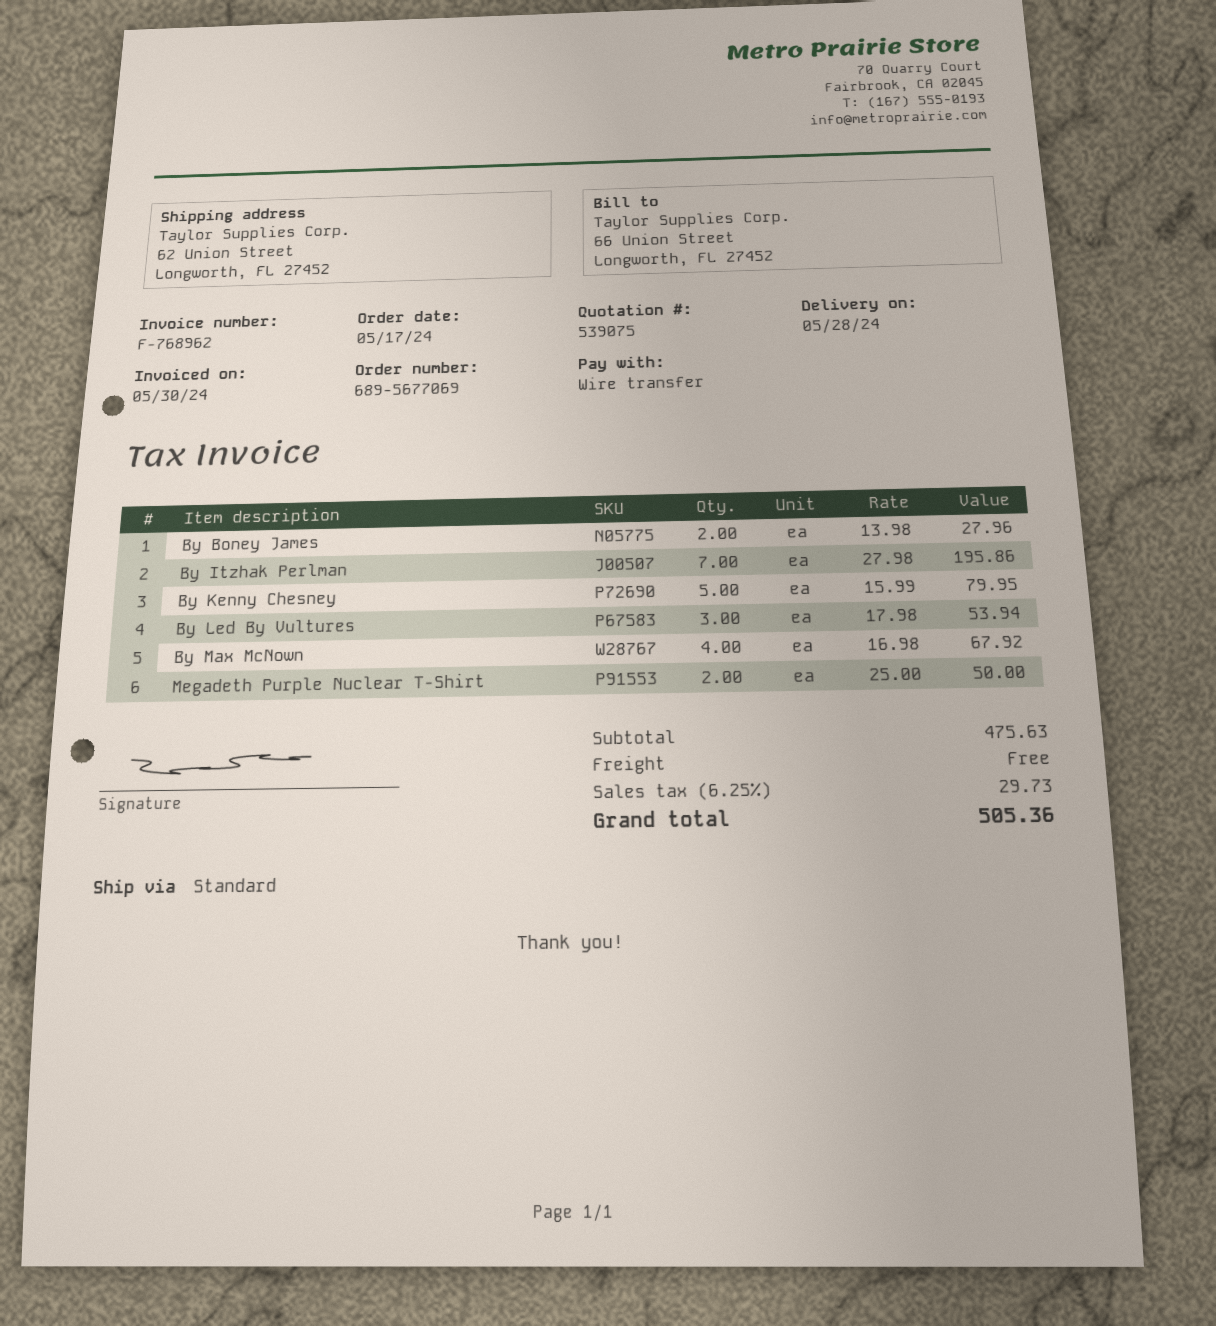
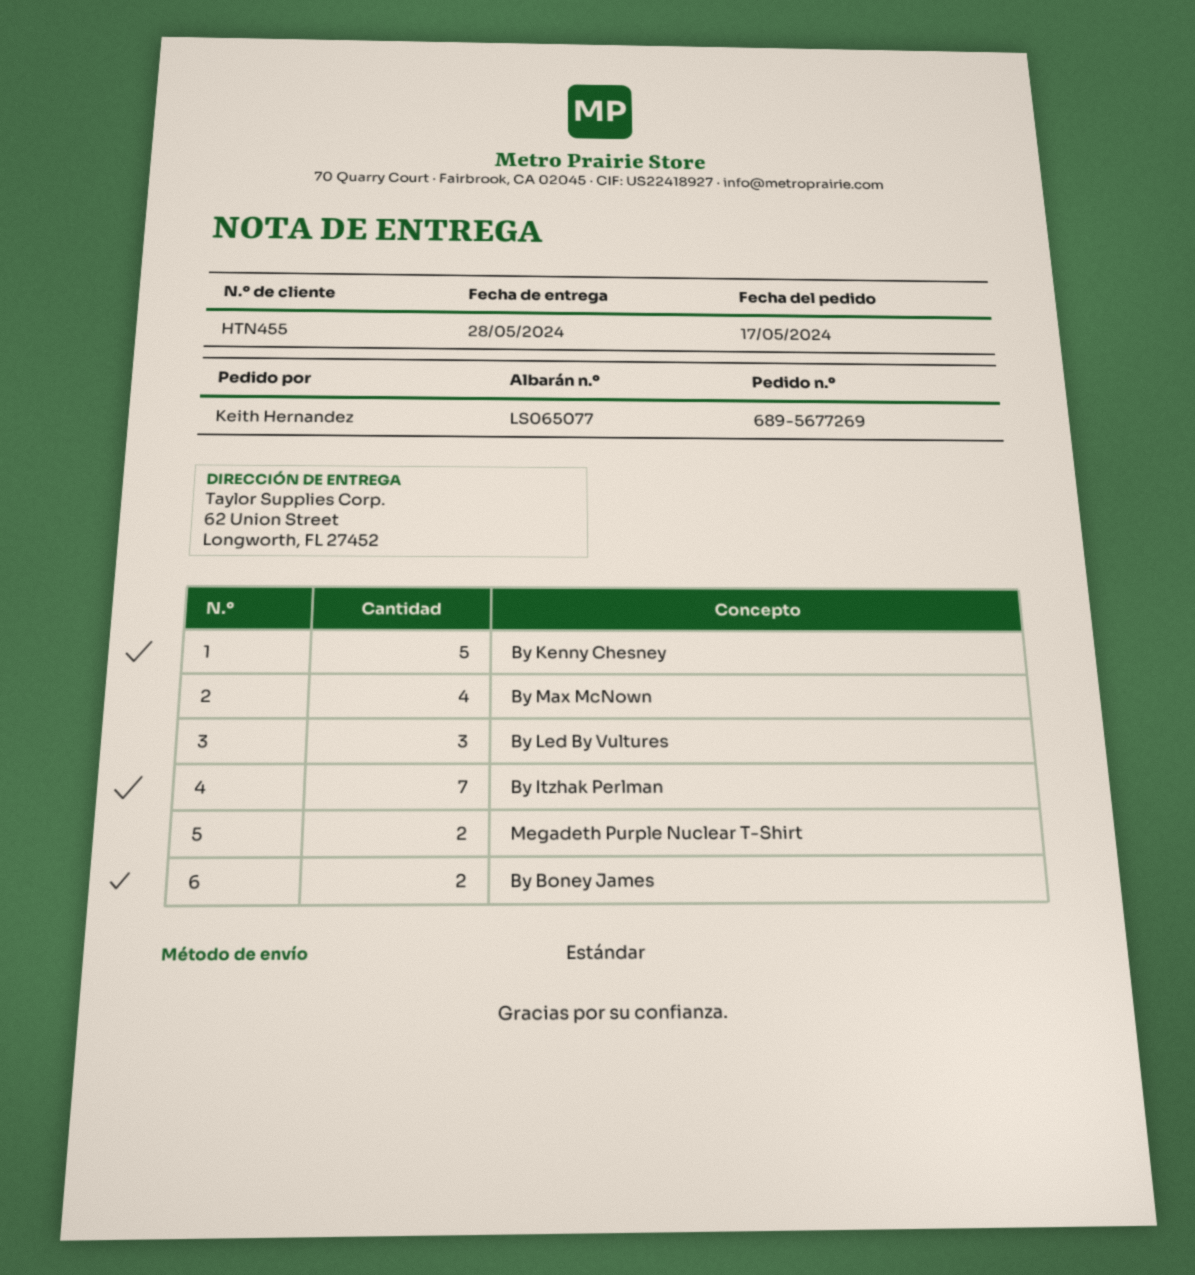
order number: 689-5677069 -> 689-5677269

